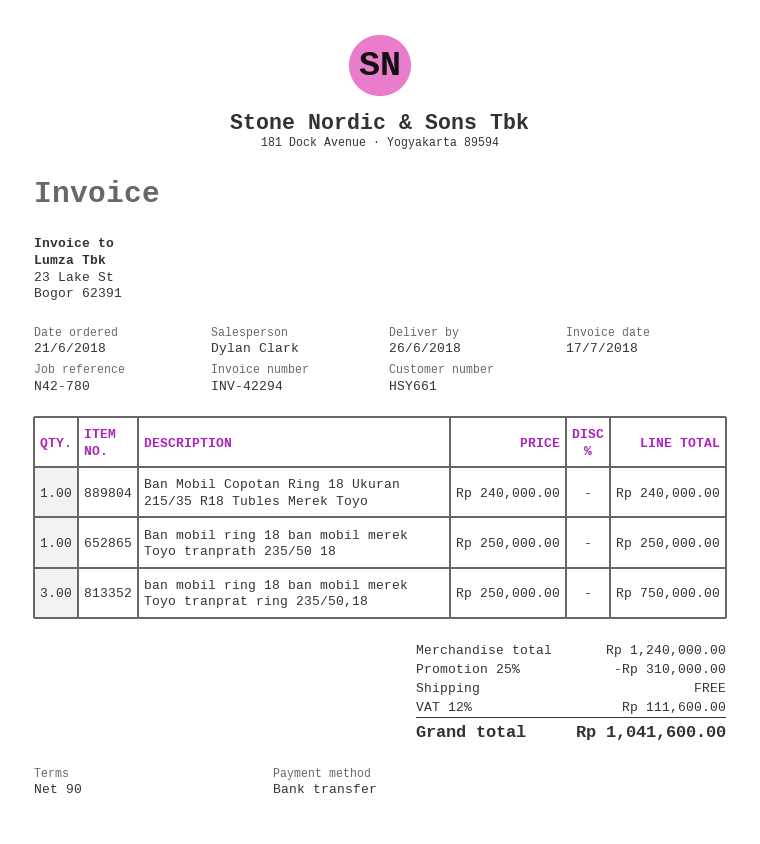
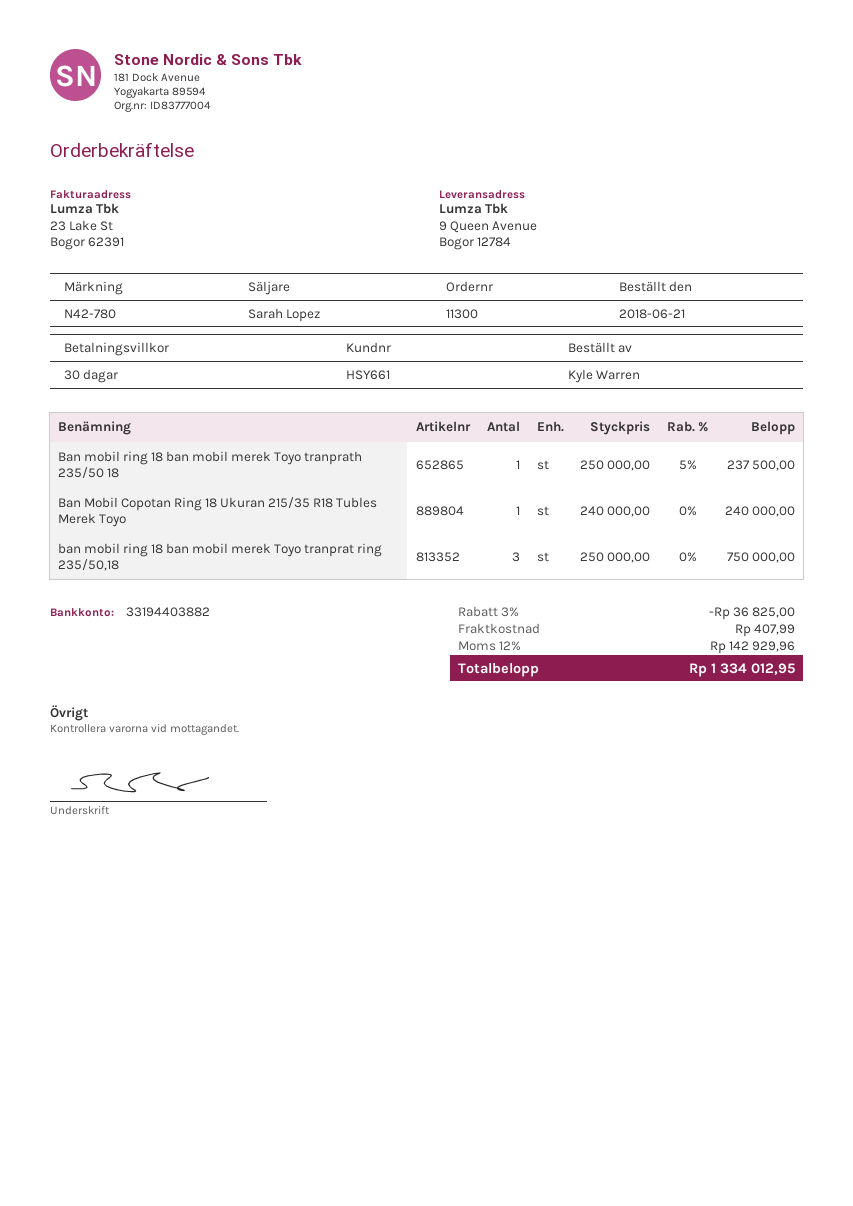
payment terms: 90 days -> 30 days
sales rep: Dylan Clark -> Sarah Lopez
Ban mobil ring 18 ban mobil merek Toyo tranprath 235/50 18: 1 x 250000.00 = 250000.00 -> 1 x 250000.00 - 5% = 237500.00
discount: 25% = 310000.00 -> 3% = 36825.00
shipping: 0.00 -> 407.99
tax: 12% = 111600.00 -> 12% = 142929.96
total: 1041600.00 -> 1334012.95

